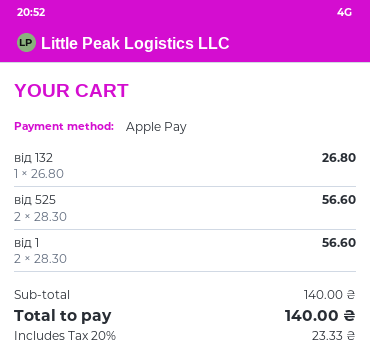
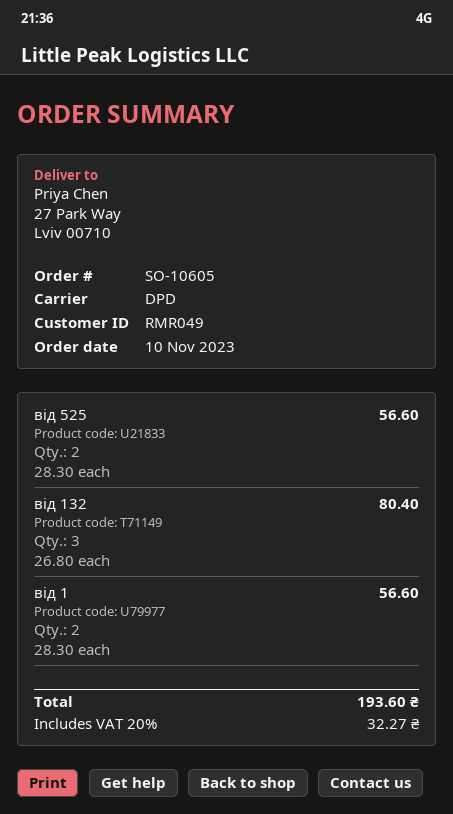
від 132: 1 x 26.80 = 26.80 -> 3 x 26.80 = 80.40
tax: 20% = 23.33 -> 20% = 32.27
total: 140.00 -> 193.60

